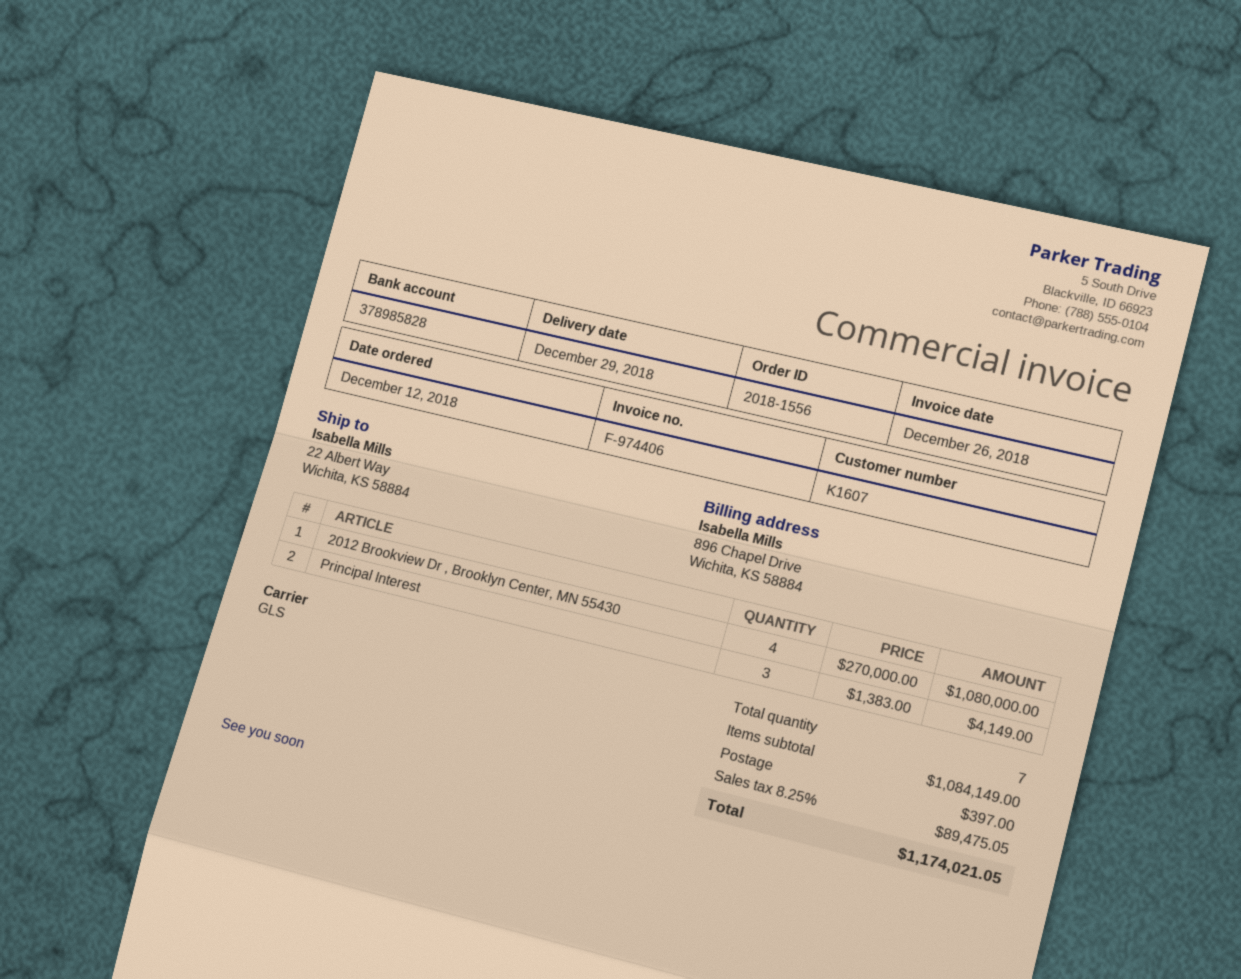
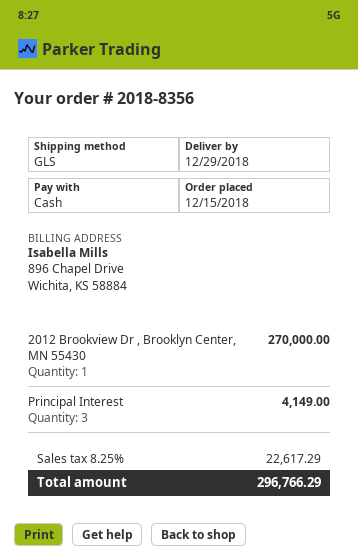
order number: 2018-1556 -> 2018-8356
order date: 2018-12-12 -> 2018-12-15
2012 Brookview Dr , Brooklyn Center, MN 55430: 4 for 1080000.00 -> 1 for 270000.00
shipping: 397.00 -> none
tax: 8.25% = 89475.05 -> 8.25% = 22617.29
total: 1174021.05 -> 296766.29

